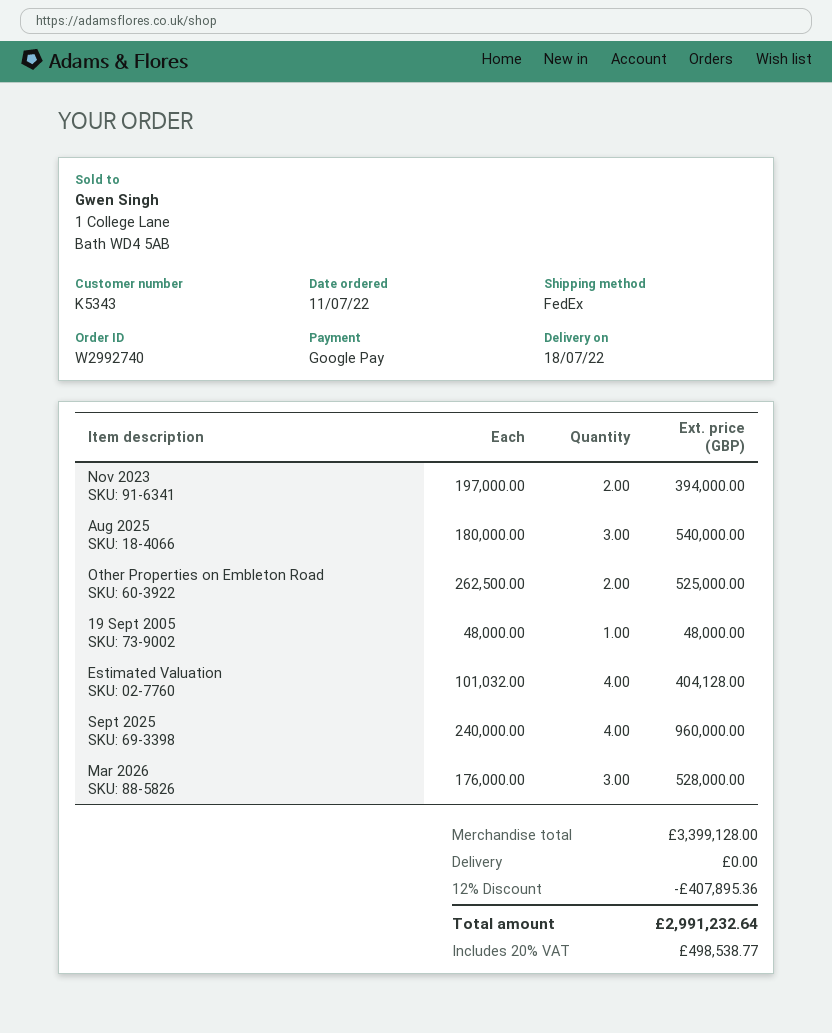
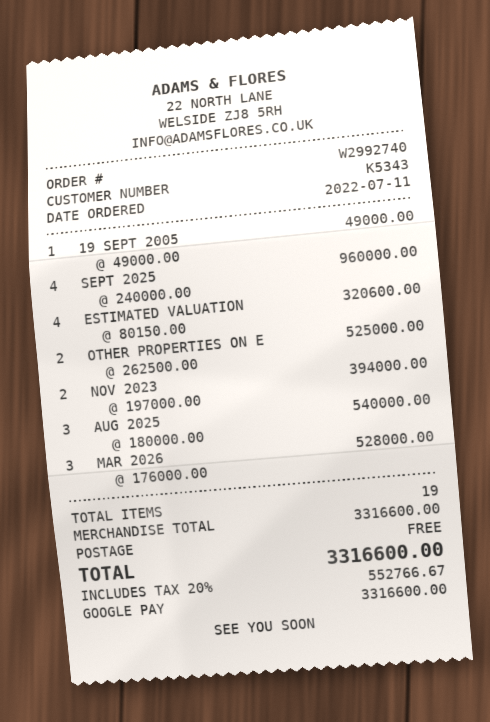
19 Sept 2005: 1 x 48000.00 = 48000.00 -> 1 x 49000.00 = 49000.00
Estimated Valuation: 4 x 101032.00 = 404128.00 -> 4 x 80150.00 = 320600.00
subtotal: 3399128.00 -> 3316600.00
discount: 12% = 407895.36 -> none
tax: 20% = 498538.77 -> 20% = 552766.67
total: 2991232.64 -> 3316600.00

